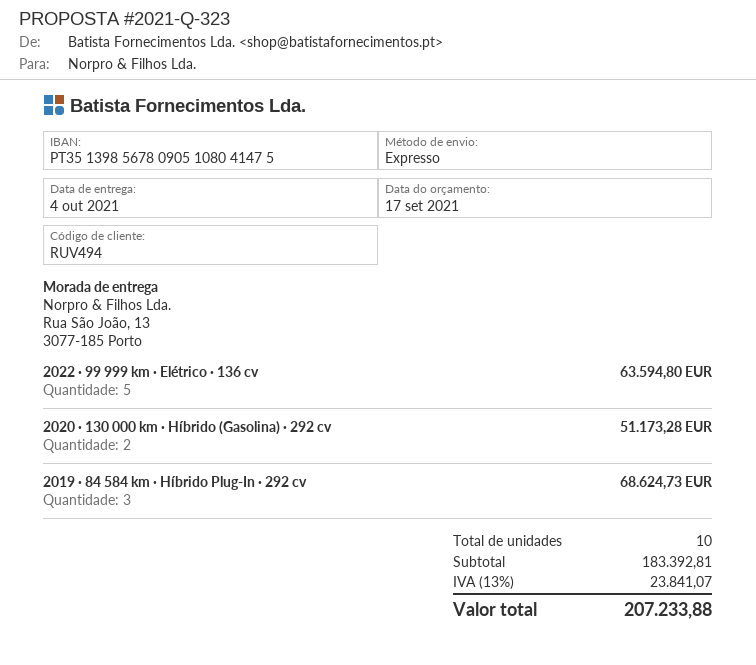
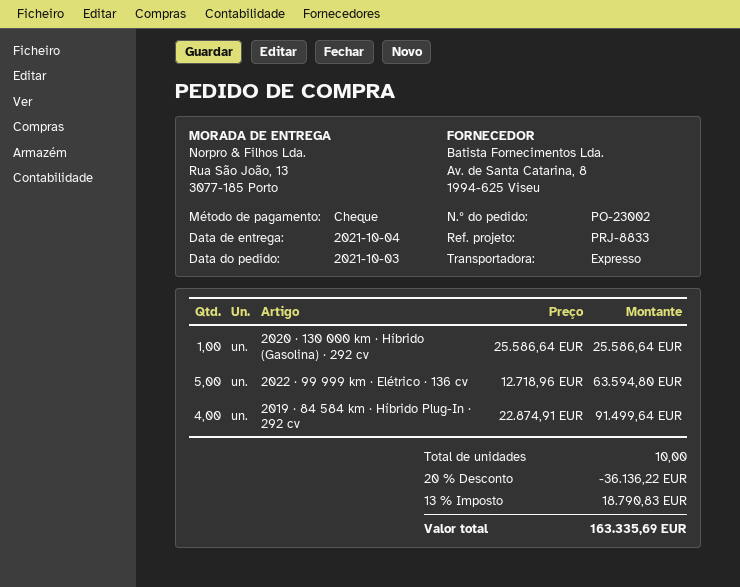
2020 · 130 000 km · Híbrido (Gasolina) · 292 cv: 2 for 51173.28 -> 1 for 25586.64
2019 · 84 584 km · Híbrido Plug-In · 292 cv: 3 for 68624.73 -> 4 for 91499.64
discount: none -> 20% = 36136.22
tax: 13% = 23841.07 -> 13% = 18790.83
total: 207233.88 -> 163335.69

